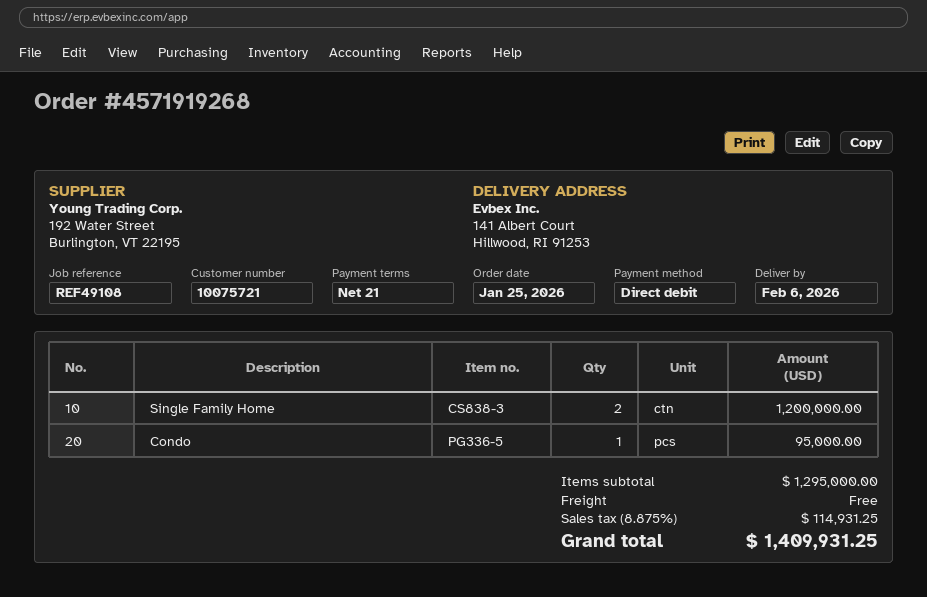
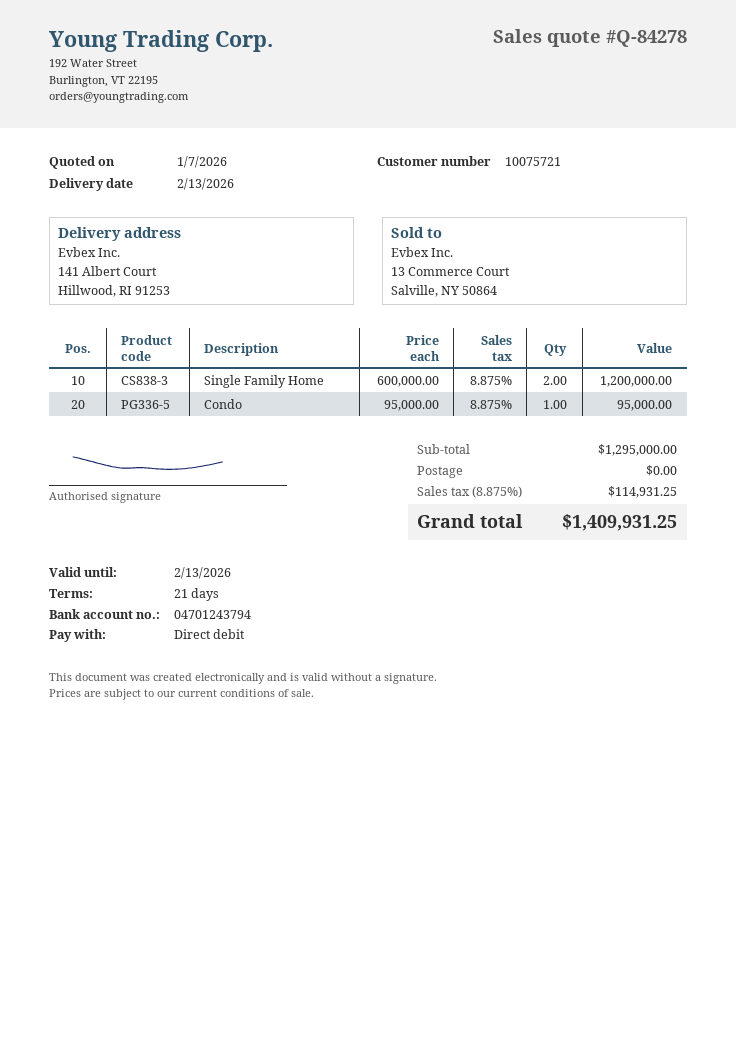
delivery date: 2026-02-06 -> 2026-02-13

